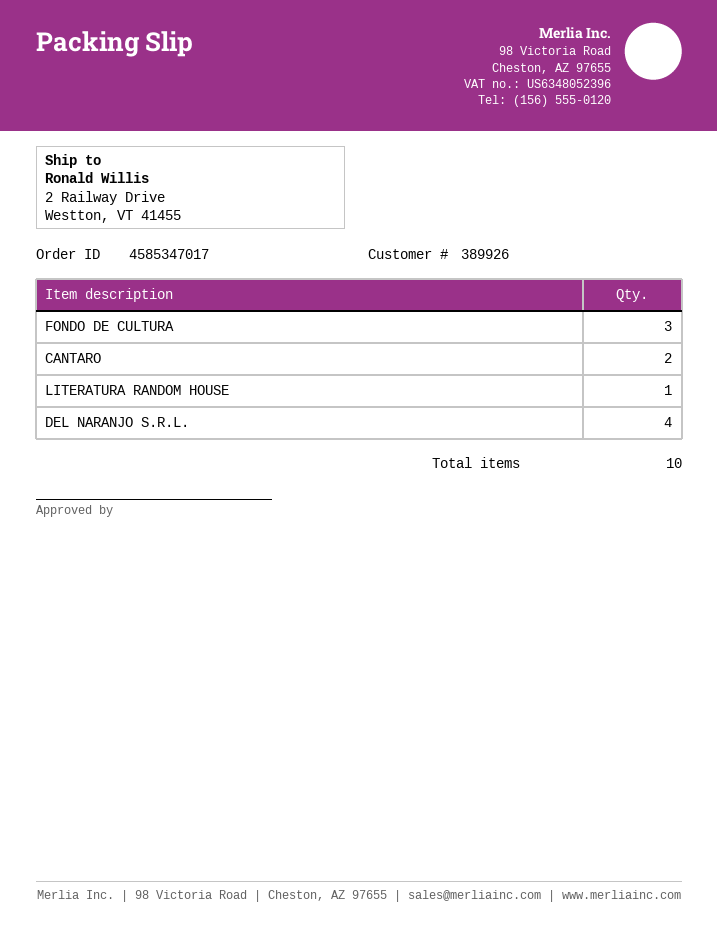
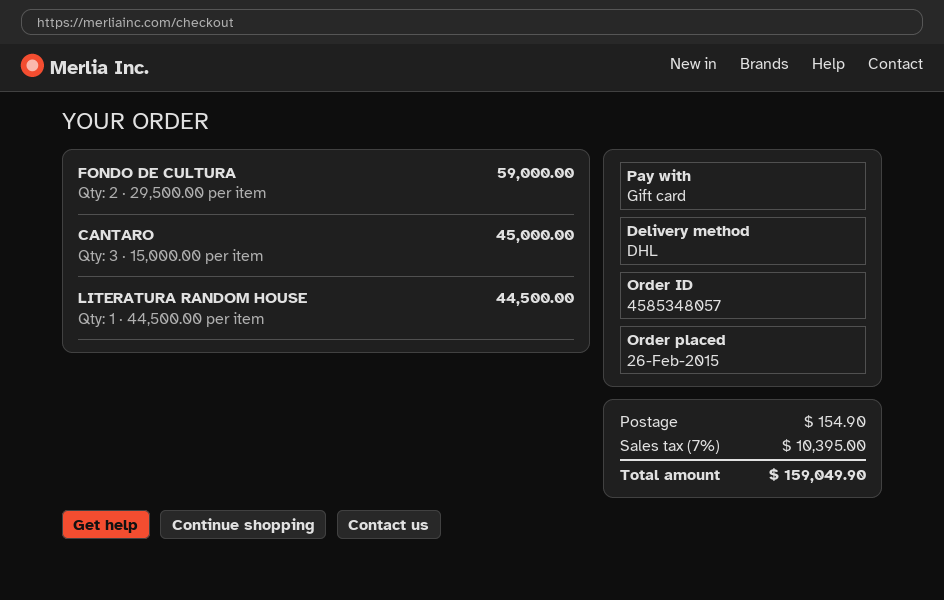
order number: 4585347017 -> 4585348057
FONDO DE CULTURA: 3 -> 2
CANTARO: 2 -> 3
DEL NARANJO S.R.L.: 4 -> none

